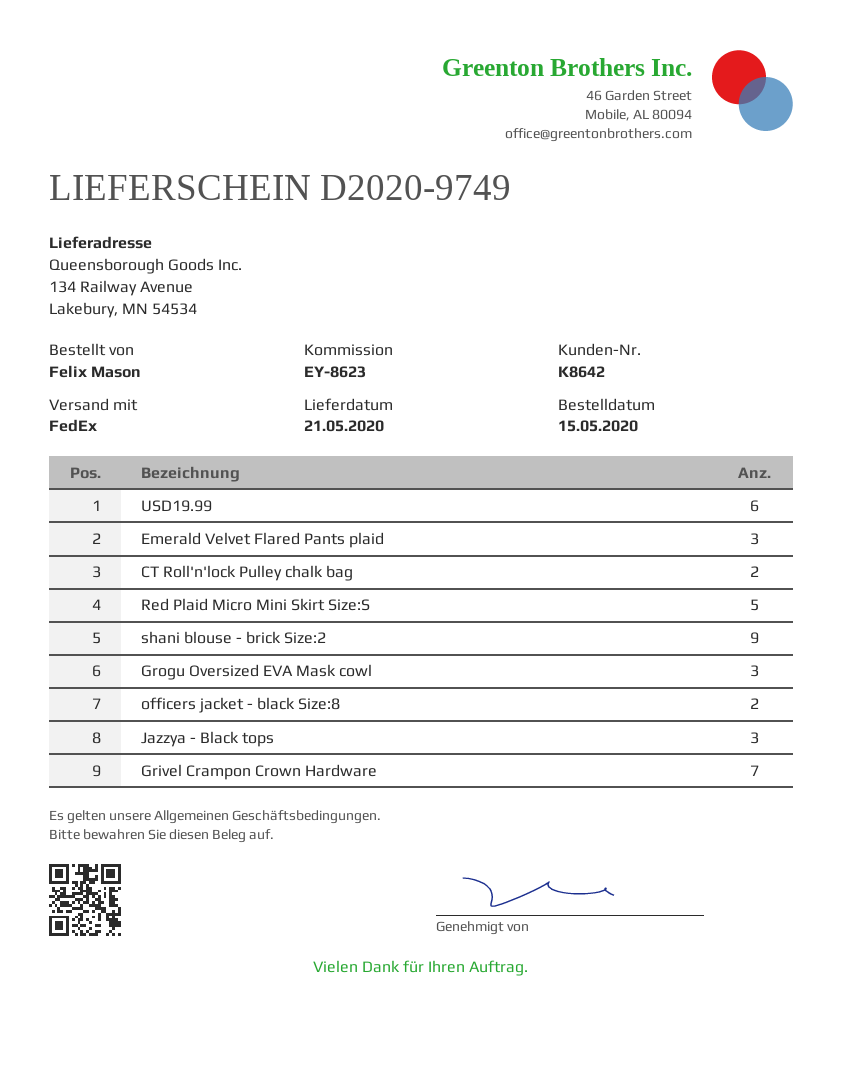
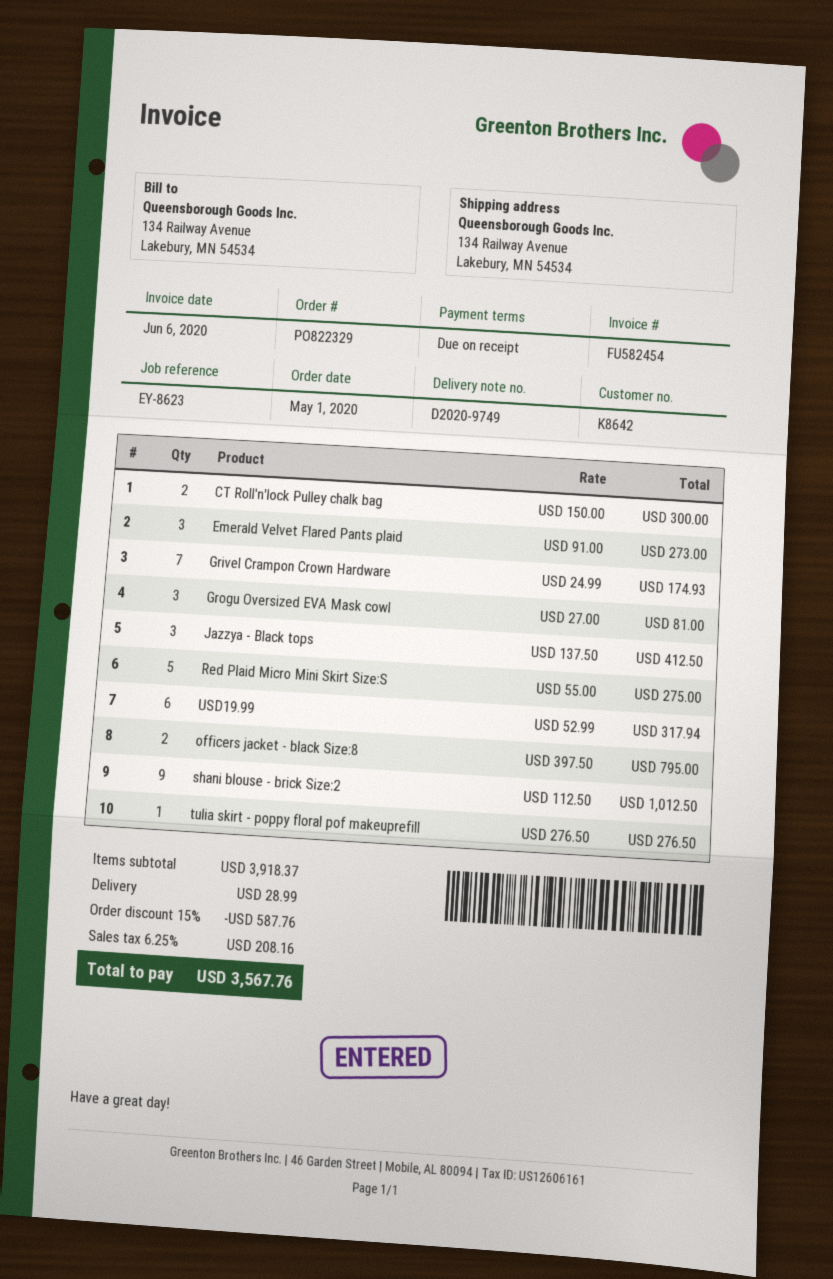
order date: 2020-05-15 -> 2020-05-01
tulia skirt - poppy floral pof makeuprefill: none -> 1

